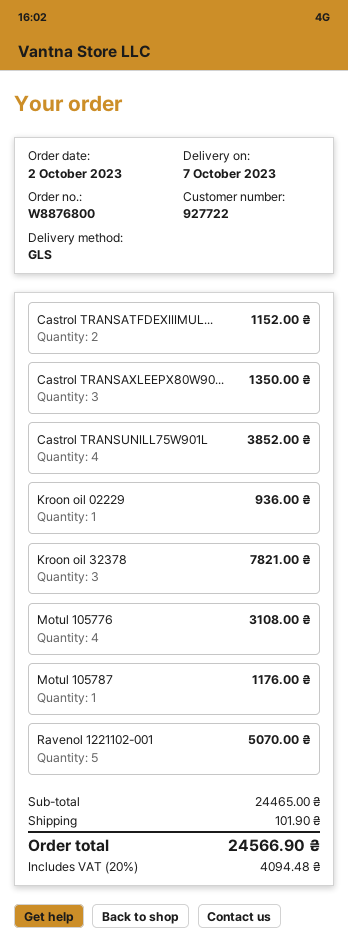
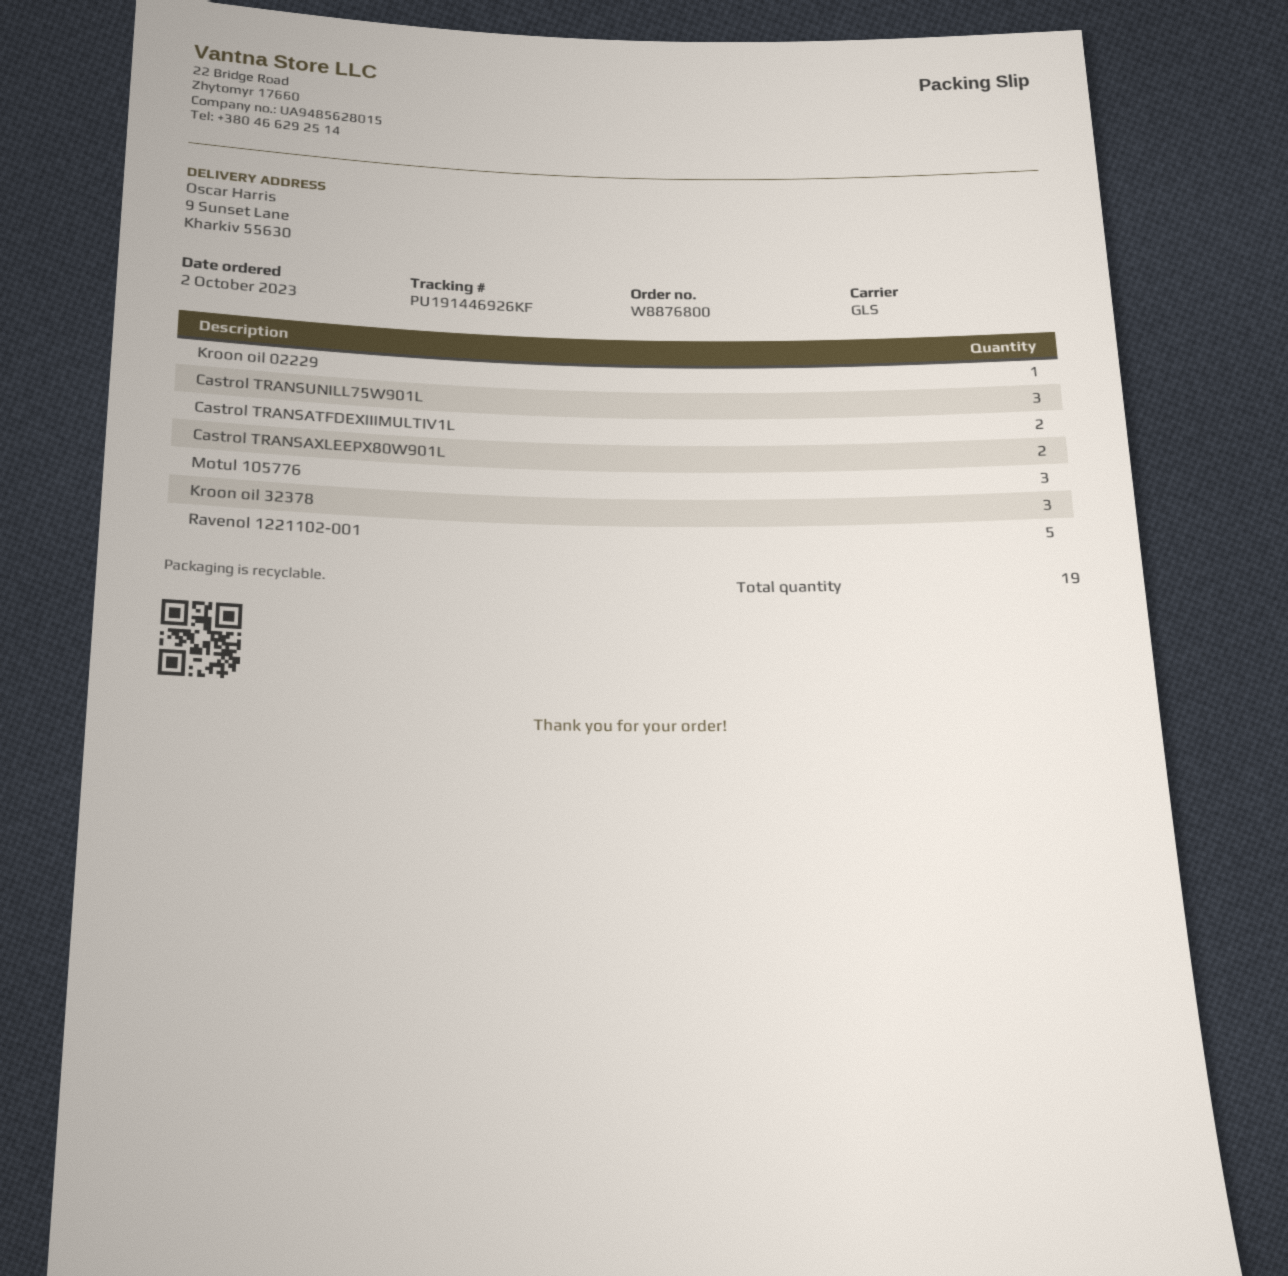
Castrol TRANSAXLEEPX80W90...: 3 -> 2
Castrol TRANSUNILL75W901L: 4 -> 3
Motul 105776: 4 -> 3
Motul 105787: 1 -> none

